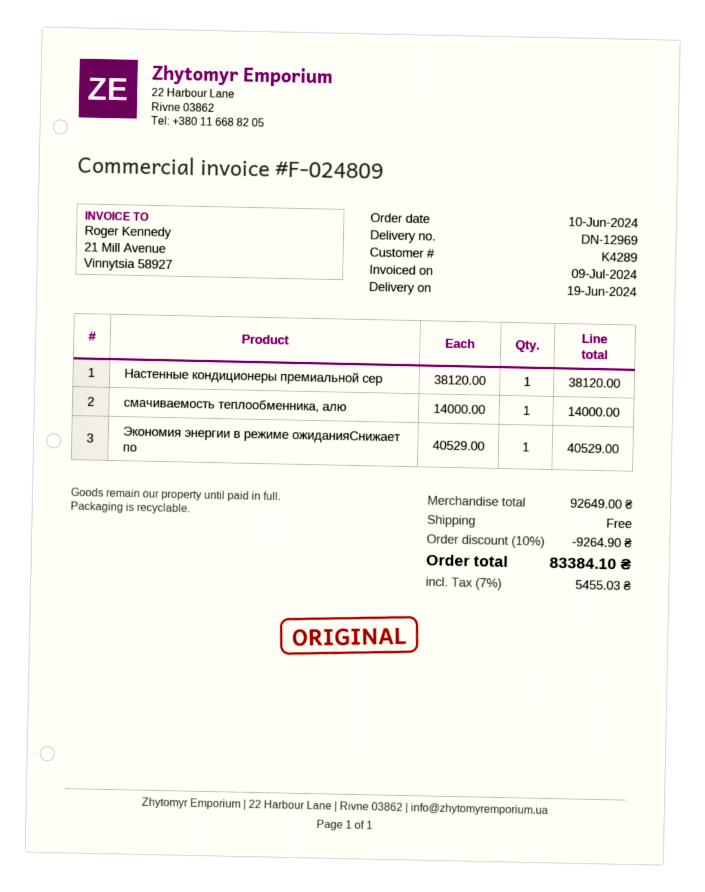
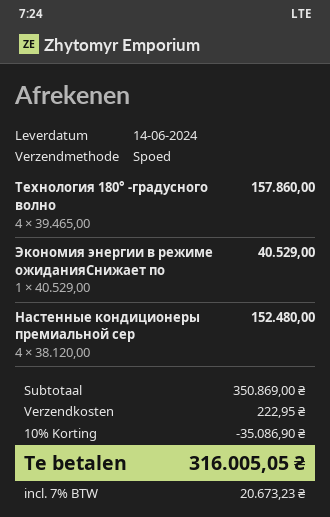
delivery date: 2024-06-19 -> 2024-06-14
Настенные кондиционеры премиальной сер: 1 x 38120.00 = 38120.00 -> 4 x 38120.00 = 152480.00
смачиваемость теплообменника, алю: 1 x 14000.00 = 14000.00 -> none
Технология 180° -градусного волно: none -> 4 x 39465.00 = 157860.00
subtotal: 92649.00 -> 350869.00
discount: 10% = 9264.90 -> 10% = 35086.90
shipping: 0.00 -> 222.95
tax: 7% = 5455.03 -> 7% = 20673.23
total: 83384.10 -> 316005.05

